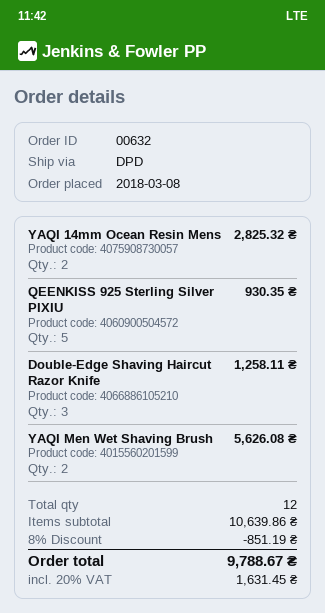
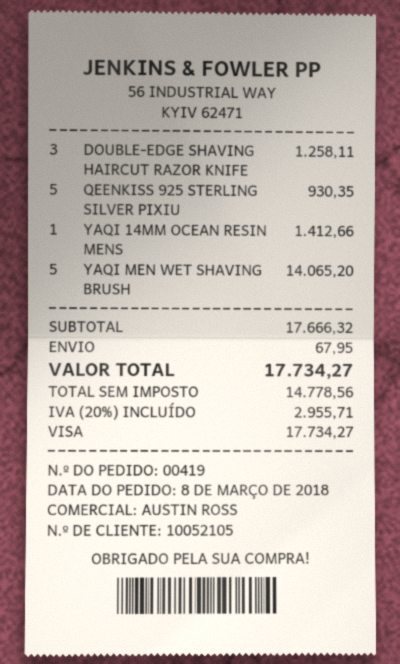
order number: 00632 -> 00419
YAQI 14mm Ocean Resin Mens: 2 for 2825.32 -> 1 for 1412.66
YAQI Men Wet Shaving Brush: 2 for 5626.08 -> 5 for 14065.20
subtotal: 10639.86 -> 17666.32
discount: 8% = 851.19 -> none
shipping: none -> 67.95
tax: 20% = 1631.45 -> 20% = 2955.71
total: 9788.67 -> 17734.27

